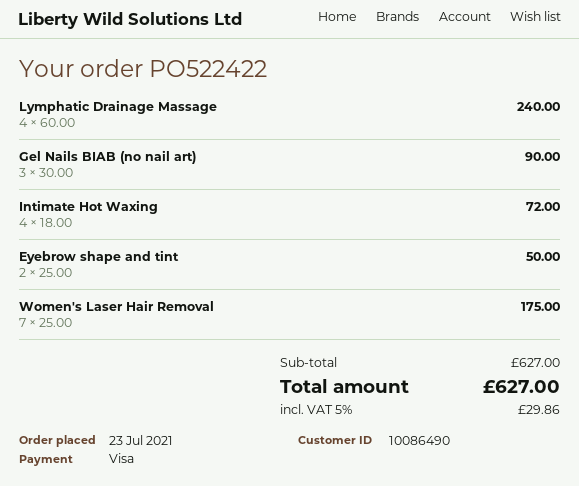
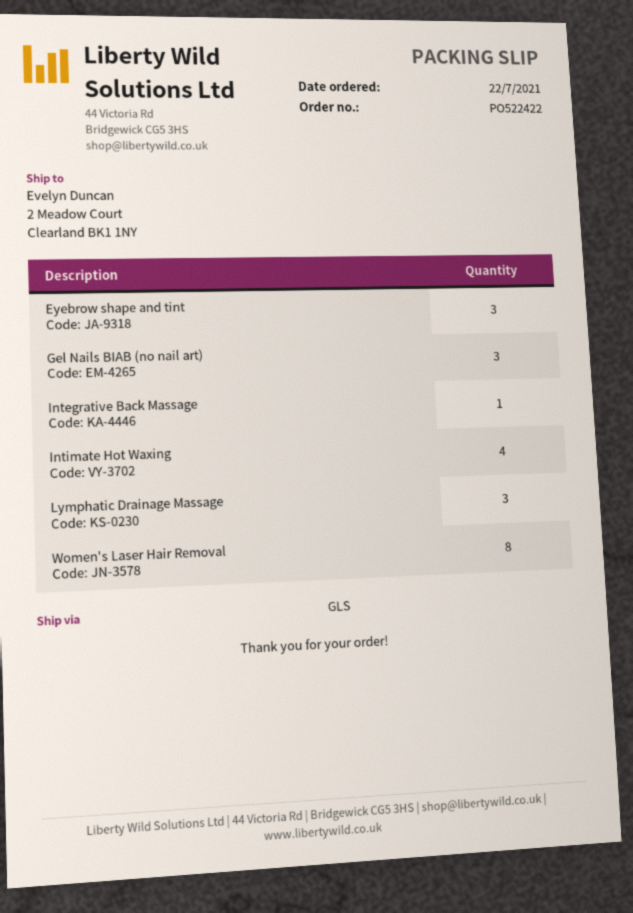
order date: 2021-07-23 -> 2021-07-22
Lymphatic Drainage Massage: 4 -> 3
Eyebrow shape and tint: 2 -> 3
Women's Laser Hair Removal: 7 -> 8
Integrative Back Massage: none -> 1

